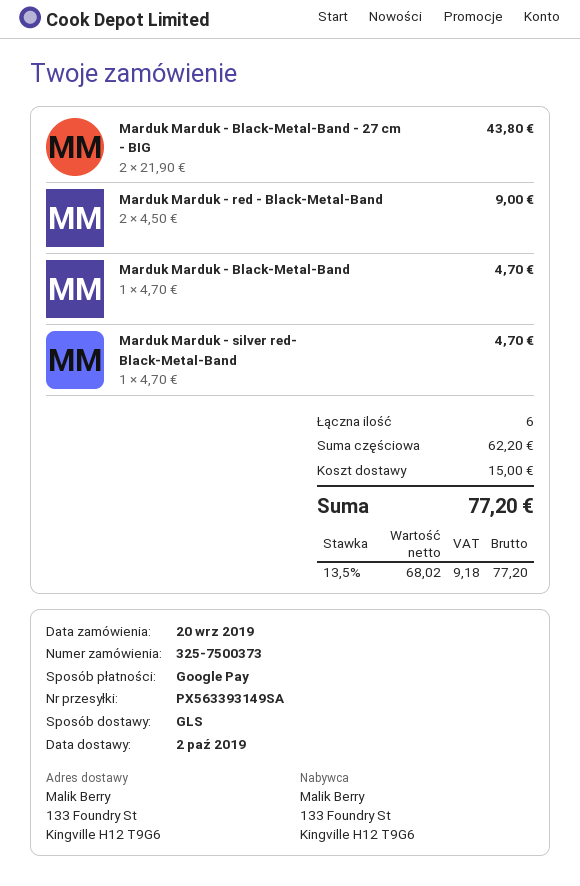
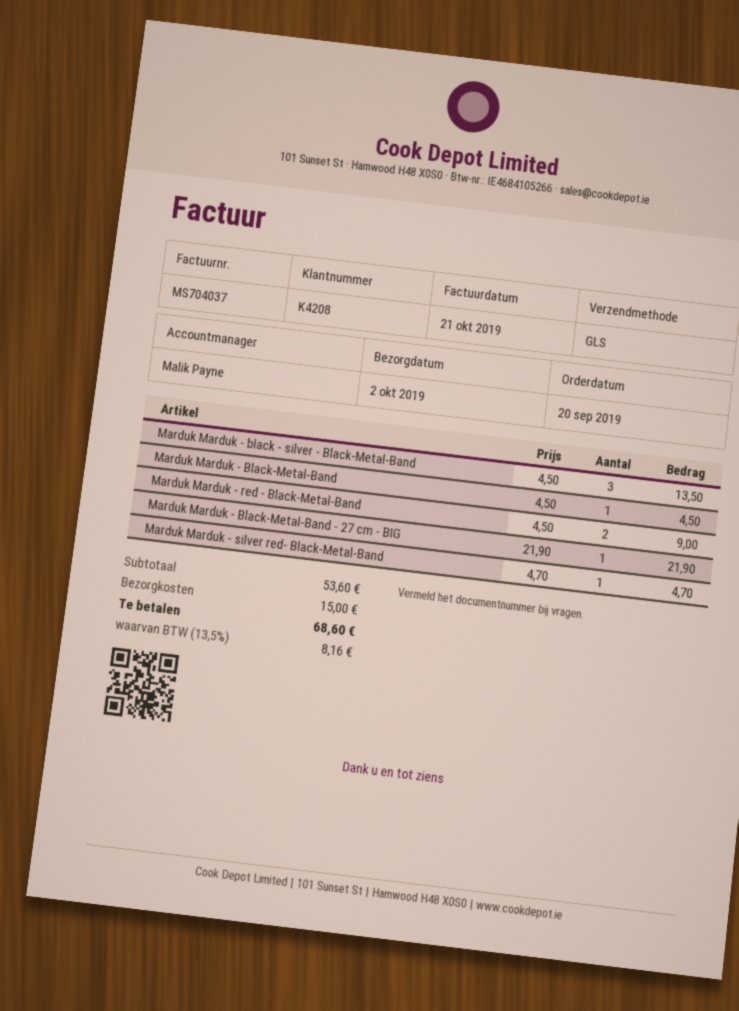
Marduk Marduk - Black-Metal-Band - 27 cm - BIG: 2 x 21.90 = 43.80 -> 1 x 21.90 = 21.90
Marduk Marduk - Black-Metal-Band: 1 x 4.70 = 4.70 -> 1 x 4.50 = 4.50
Marduk Marduk - black - silver - Black-Metal-Band: none -> 3 x 4.50 = 13.50
subtotal: 62.20 -> 53.60
tax: 13.5% = 9.18 -> 13.5% = 8.16
total: 77.20 -> 68.60

